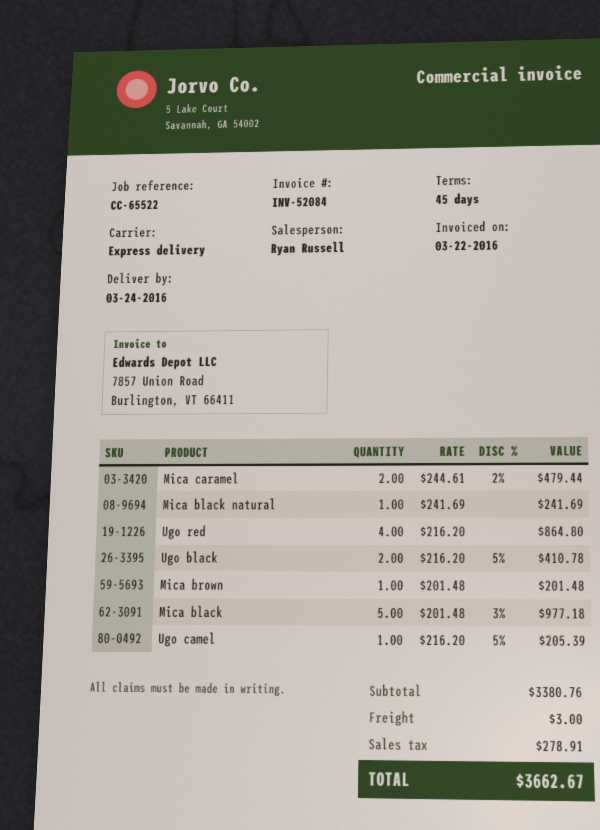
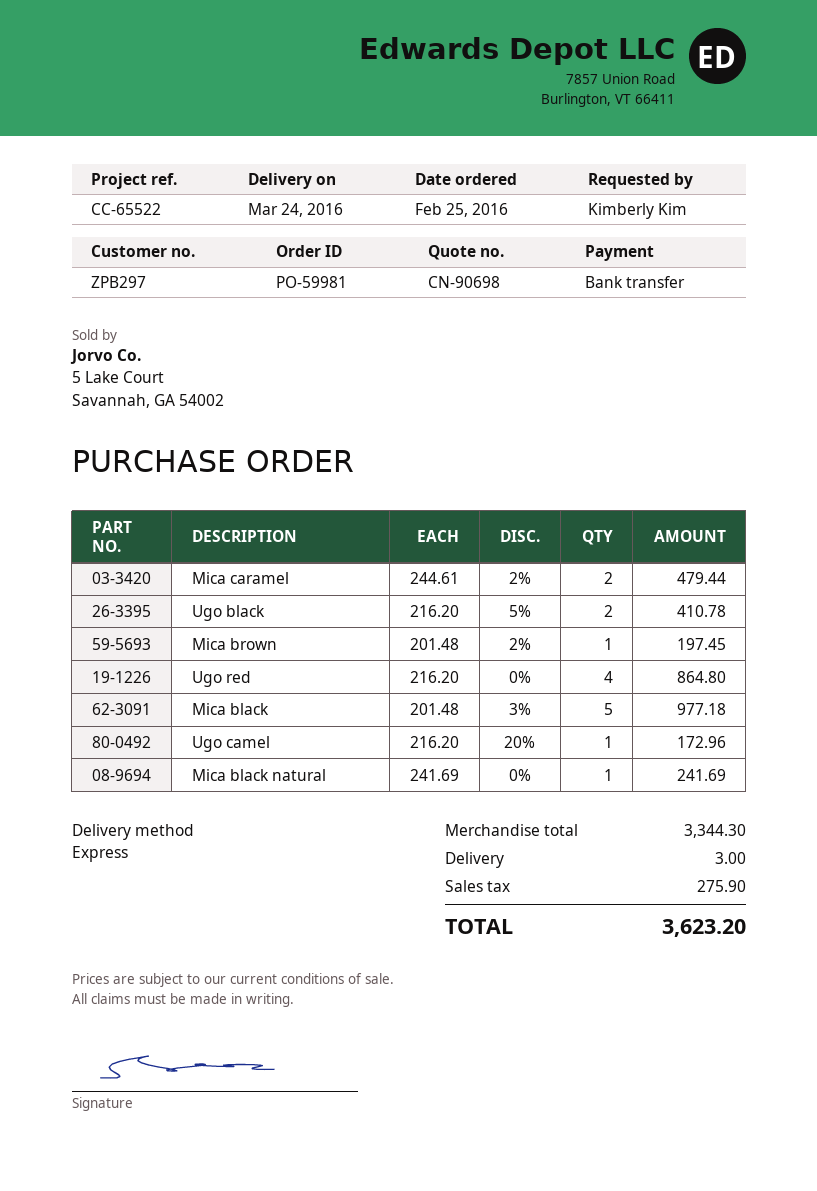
Mica brown: 1 x 201.48 = 201.48 -> 1 x 201.48 - 2% = 197.45
Ugo camel: 1 x 216.20 - 5% = 205.39 -> 1 x 216.20 - 20% = 172.96
subtotal: 3380.76 -> 3344.30
tax: 278.91 -> 275.90
total: 3662.67 -> 3623.20

